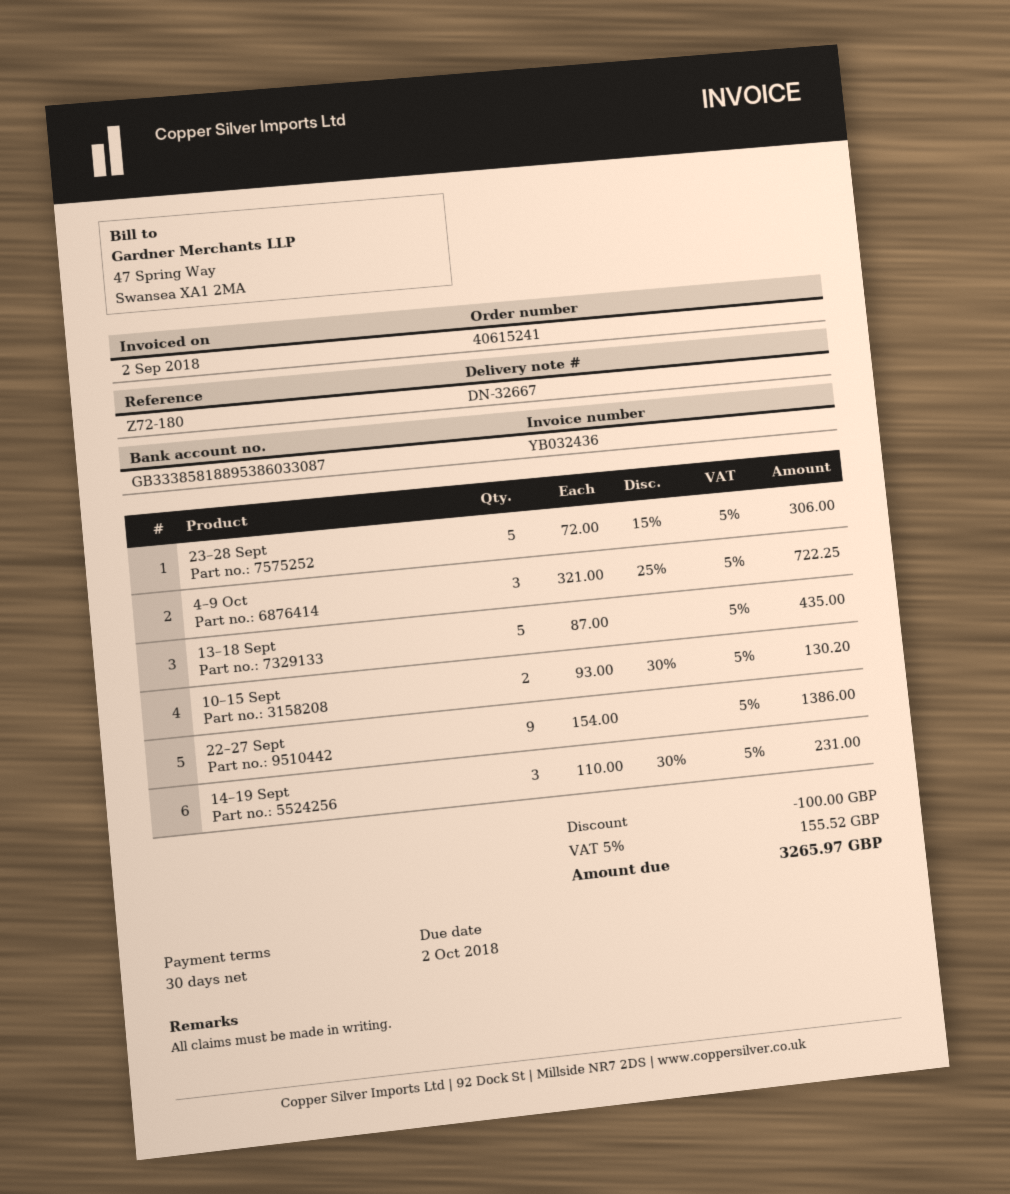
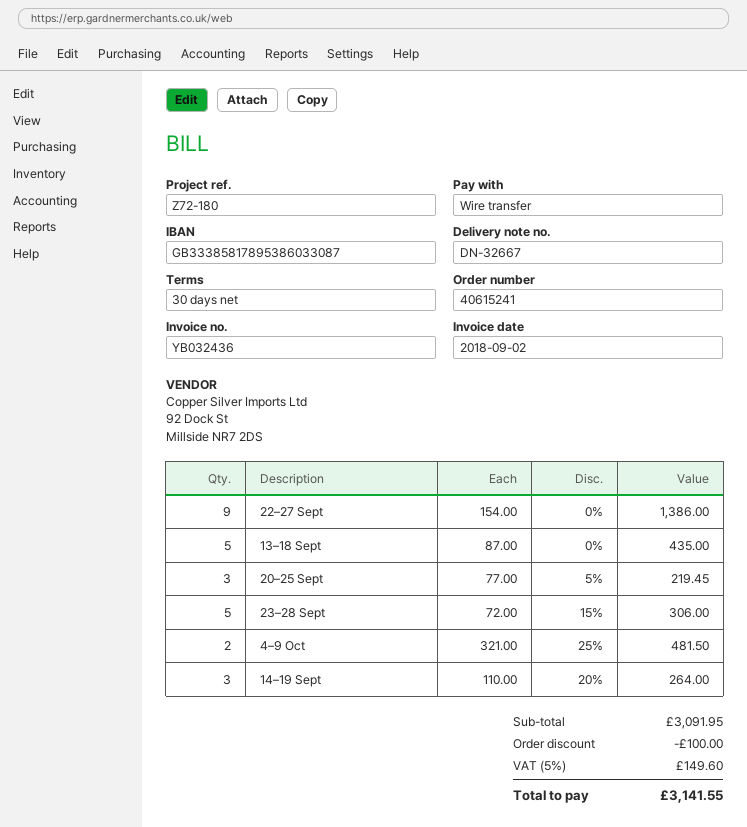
bank account: GB33385818895386033087 -> GB33385817895386033087
4–9 Oct: 3 x 321.00 - 25% = 722.25 -> 2 x 321.00 - 25% = 481.50
10–15 Sept: 2 x 93.00 - 30% = 130.20 -> none
14–19 Sept: 3 x 110.00 - 30% = 231.00 -> 3 x 110.00 - 20% = 264.00
20–25 Sept: none -> 3 x 77.00 - 5% = 219.45
tax: 5% = 155.52 -> 5% = 149.60
total: 3265.97 -> 3141.55

